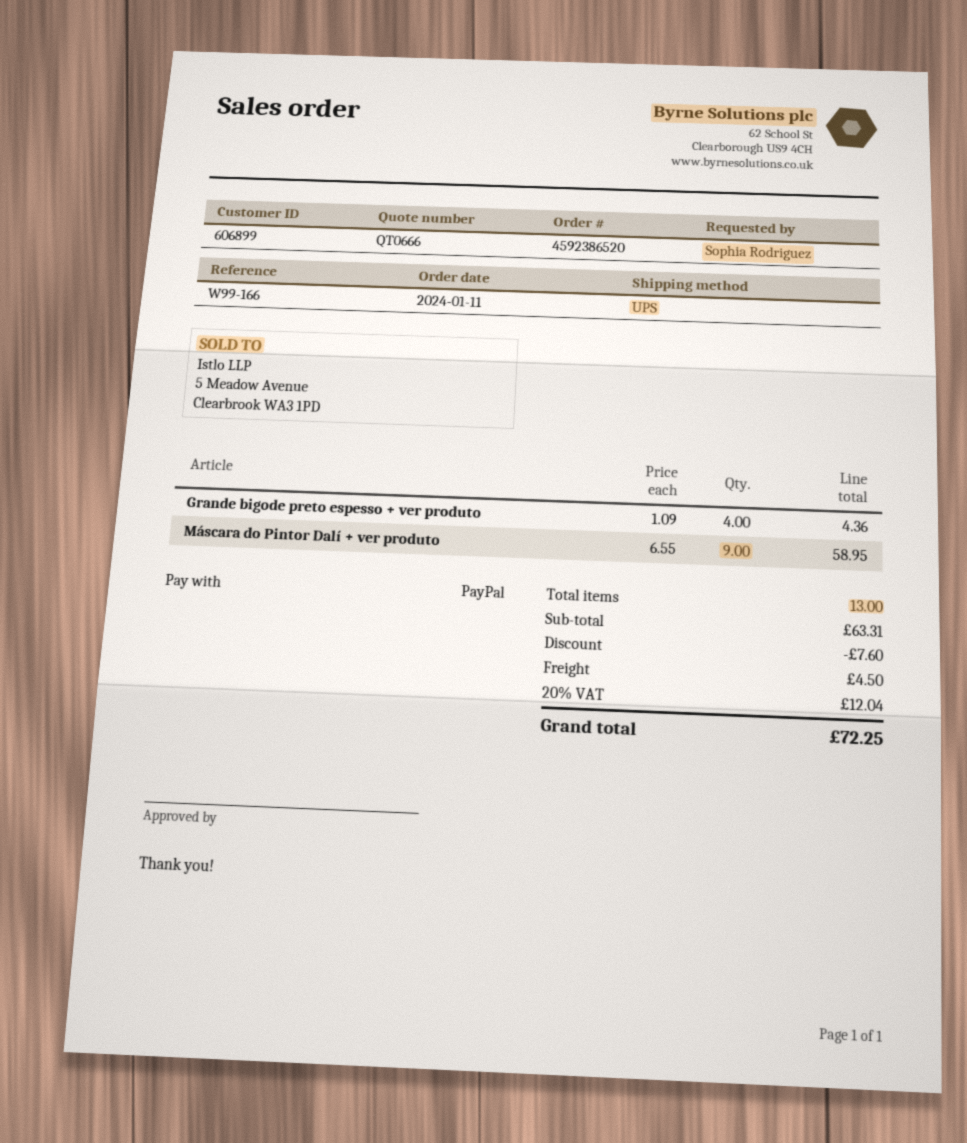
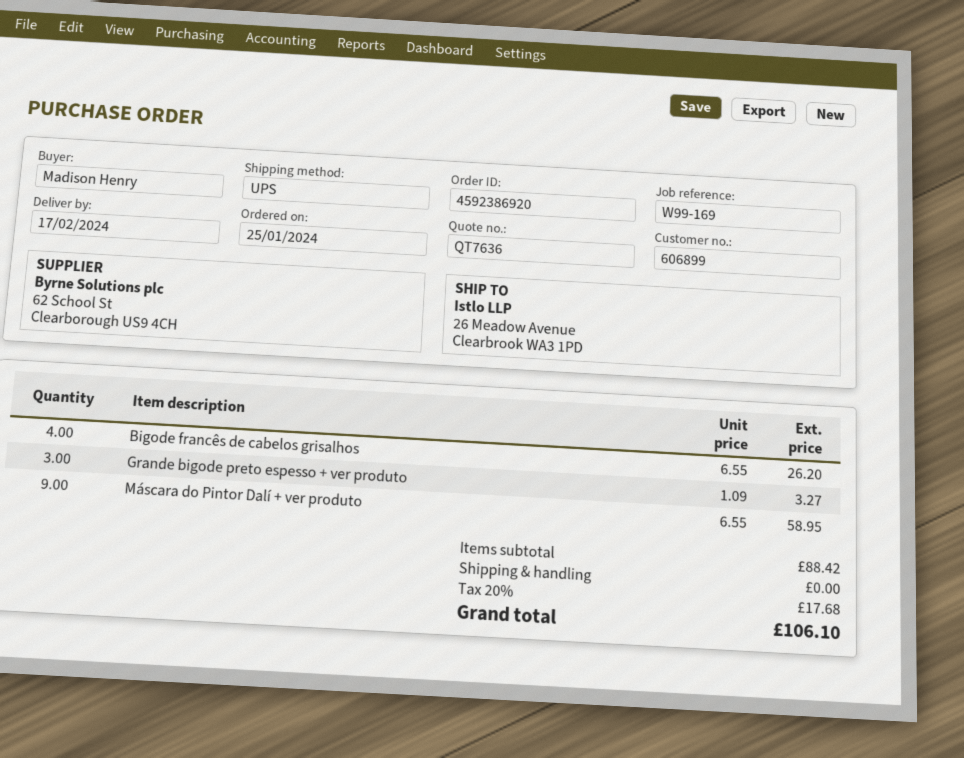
quote number: QT0666 -> QT7636
order number: 4592386520 -> 4592386920
order date: 2024-01-11 -> 2024-01-25
reference: W99-166 -> W99-169
ordered by: Sophia Rodriguez -> Madison Henry
Grande bigode preto espesso + ver produto: 4 x 1.09 = 4.36 -> 3 x 1.09 = 3.27
Bigode francês de cabelos grisalhos: none -> 4 x 6.55 = 26.20
subtotal: 63.31 -> 88.42
discount: 7.60 -> none
shipping: 4.50 -> 0.00
tax: 20% = 12.04 -> 20% = 17.68
total: 72.25 -> 106.10

